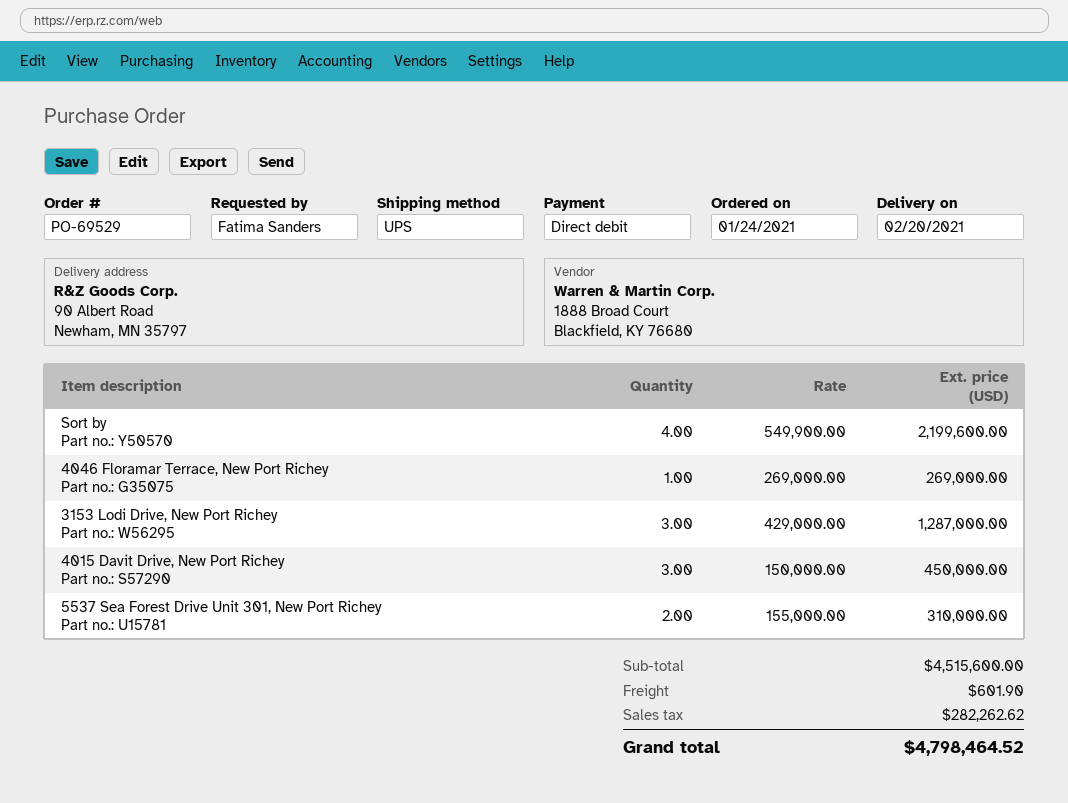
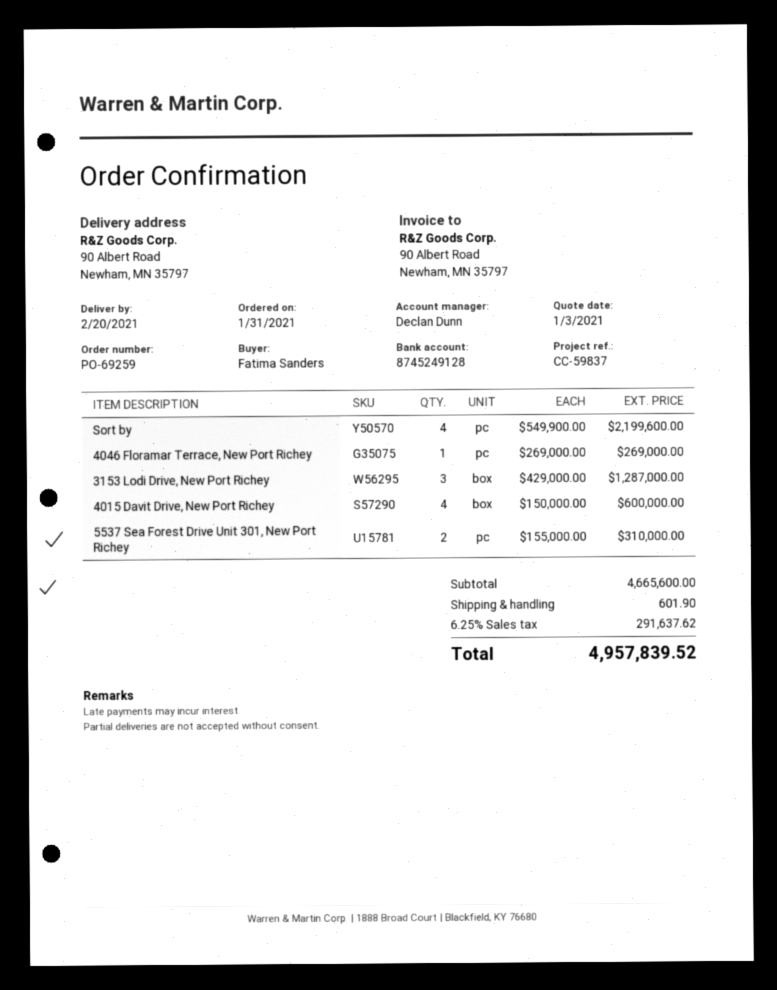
order number: PO-69529 -> PO-69259
order date: 2021-01-24 -> 2021-01-31
4015 Davit Drive, New Port Richey: 3 x 150000.00 = 450000.00 -> 4 x 150000.00 = 600000.00
subtotal: 4515600.00 -> 4665600.00
tax: 282262.62 -> 291637.62
total: 4798464.52 -> 4957839.52

